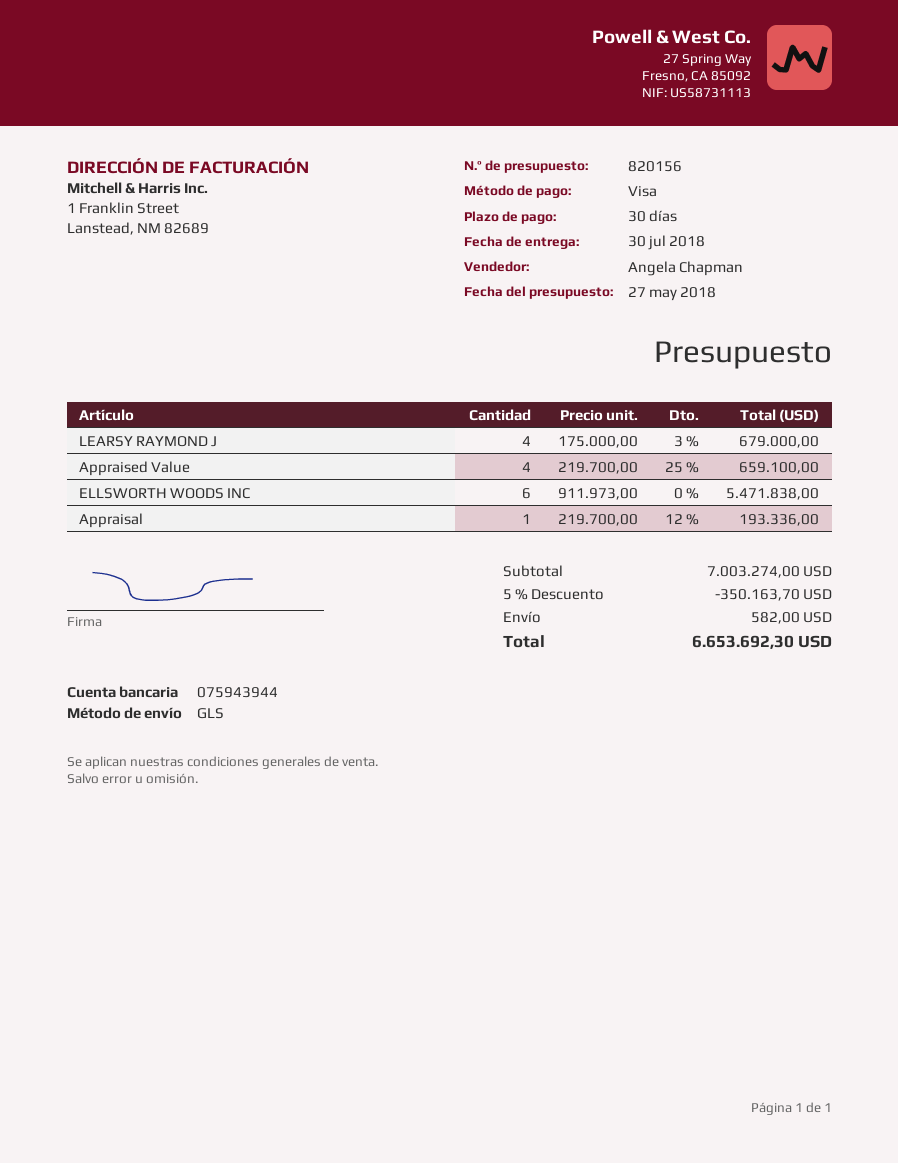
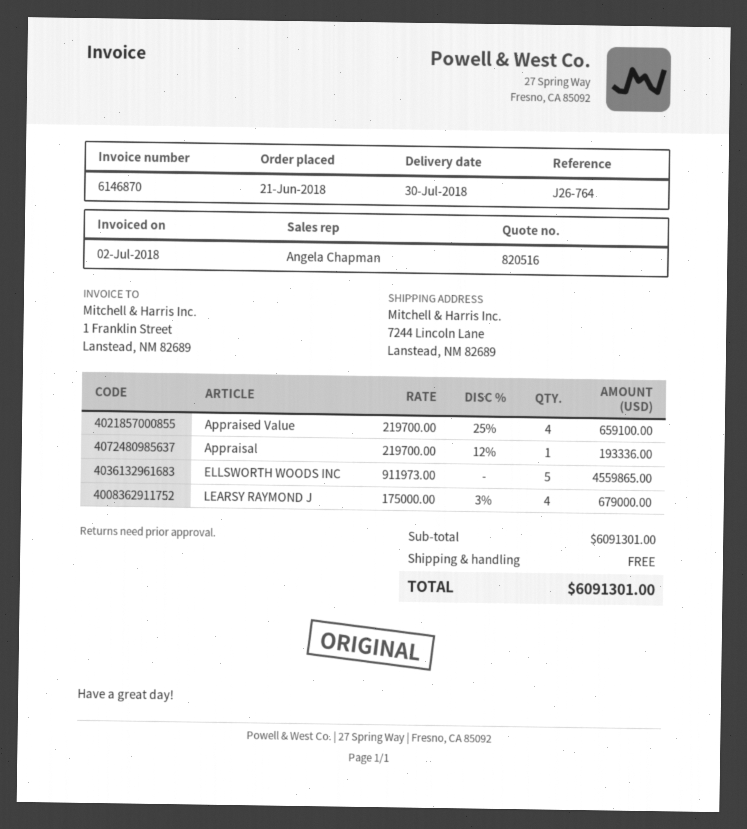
quote number: 820156 -> 820516
ELLSWORTH WOODS INC: 6 x 911973.00 = 5471838.00 -> 5 x 911973.00 = 4559865.00
subtotal: 7003274.00 -> 6091301.00
discount: 5% = 350163.70 -> none
shipping: 582.00 -> 0.00
total: 6653692.30 -> 6091301.00

